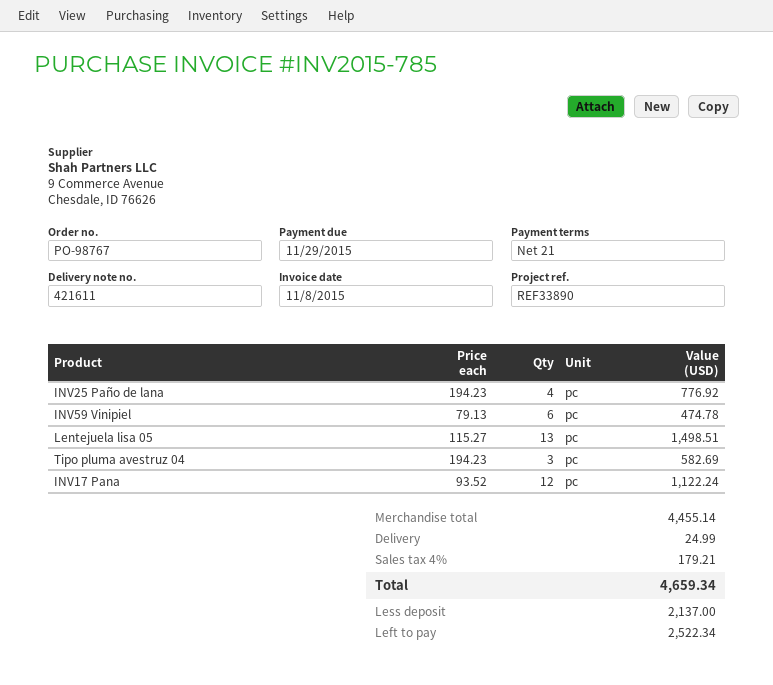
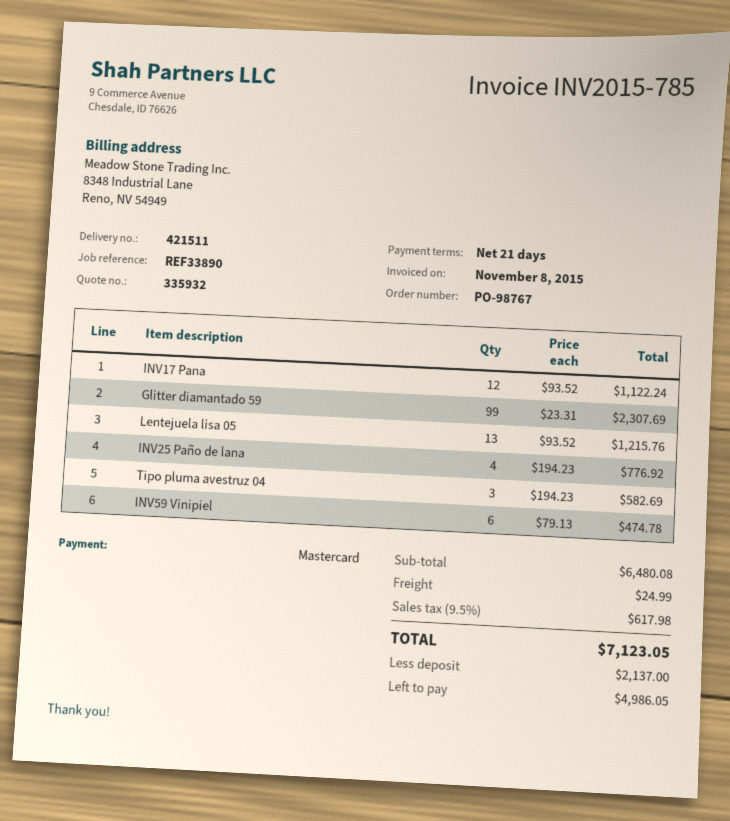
delivery note number: 421611 -> 421511
Lentejuela lisa 05: 13 x 115.27 = 1498.51 -> 13 x 93.52 = 1215.76
Glitter diamantado 59: none -> 99 x 23.31 = 2307.69
subtotal: 4455.14 -> 6480.08
tax: 4% = 179.21 -> 9.5% = 617.98
total: 4659.34 -> 7123.05
balance: 2522.34 -> 4986.05

